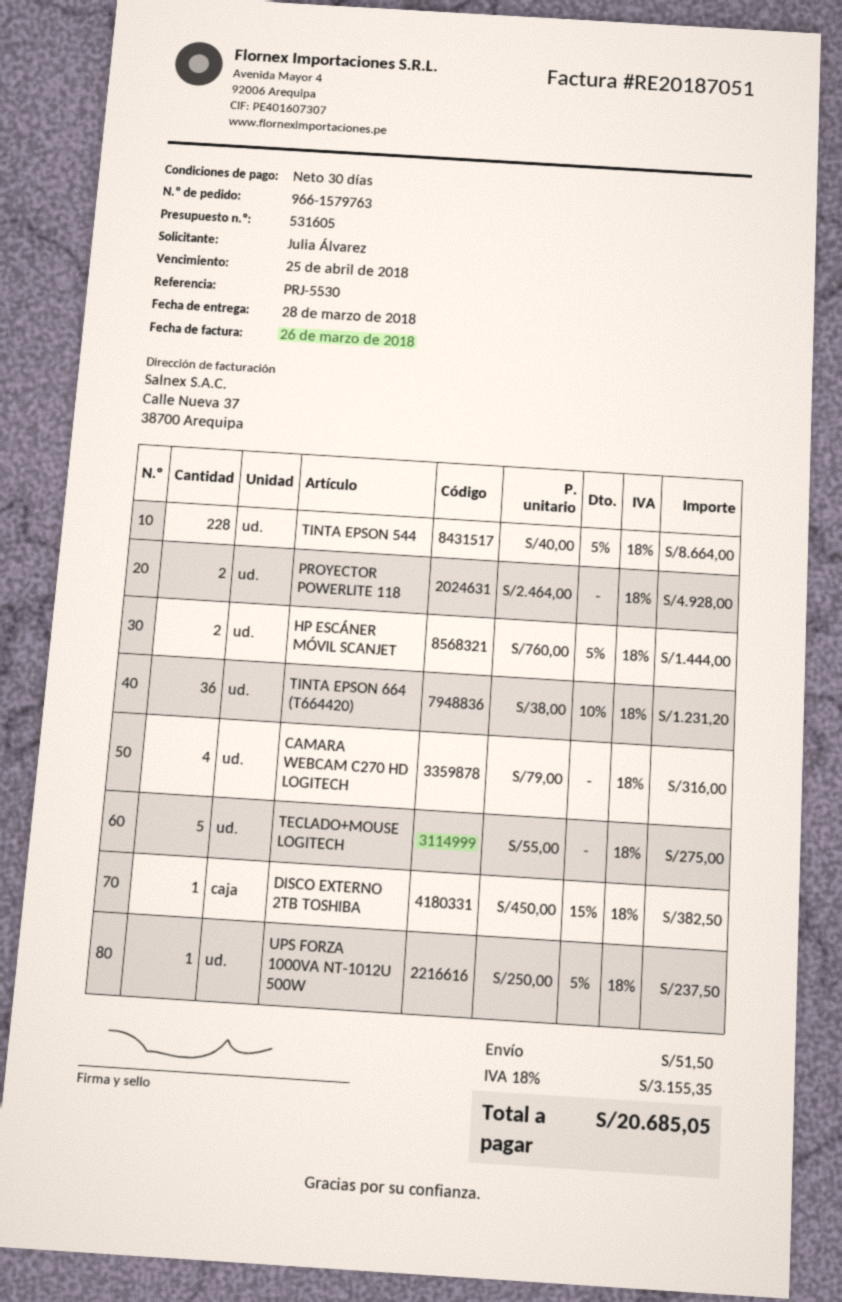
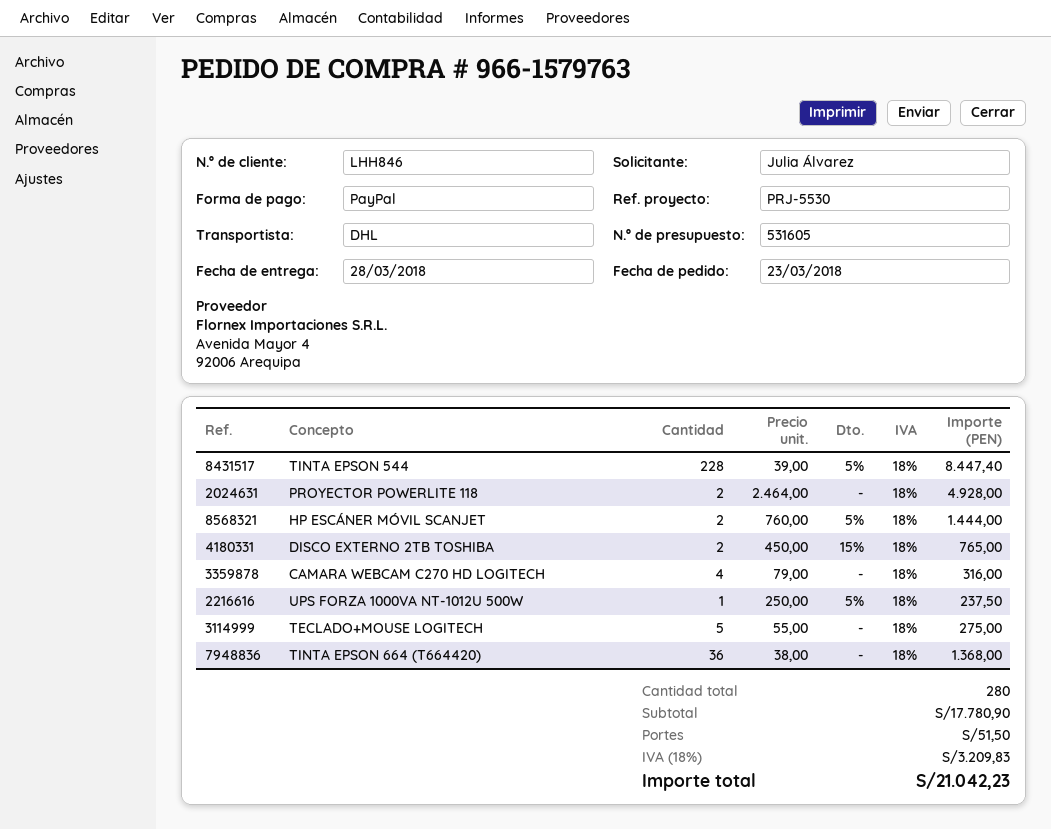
TINTA EPSON 544: 228 x 40.00 - 5% = 8664.00 -> 228 x 39.00 - 5% = 8447.40
TINTA EPSON 664 (T664420): 36 x 38.00 - 10% = 1231.20 -> 36 x 38.00 = 1368.00
DISCO EXTERNO 2TB TOSHIBA: 1 x 450.00 - 15% = 382.50 -> 2 x 450.00 - 15% = 765.00
tax: 18% = 3155.35 -> 18% = 3209.83
total: 20685.05 -> 21042.23

